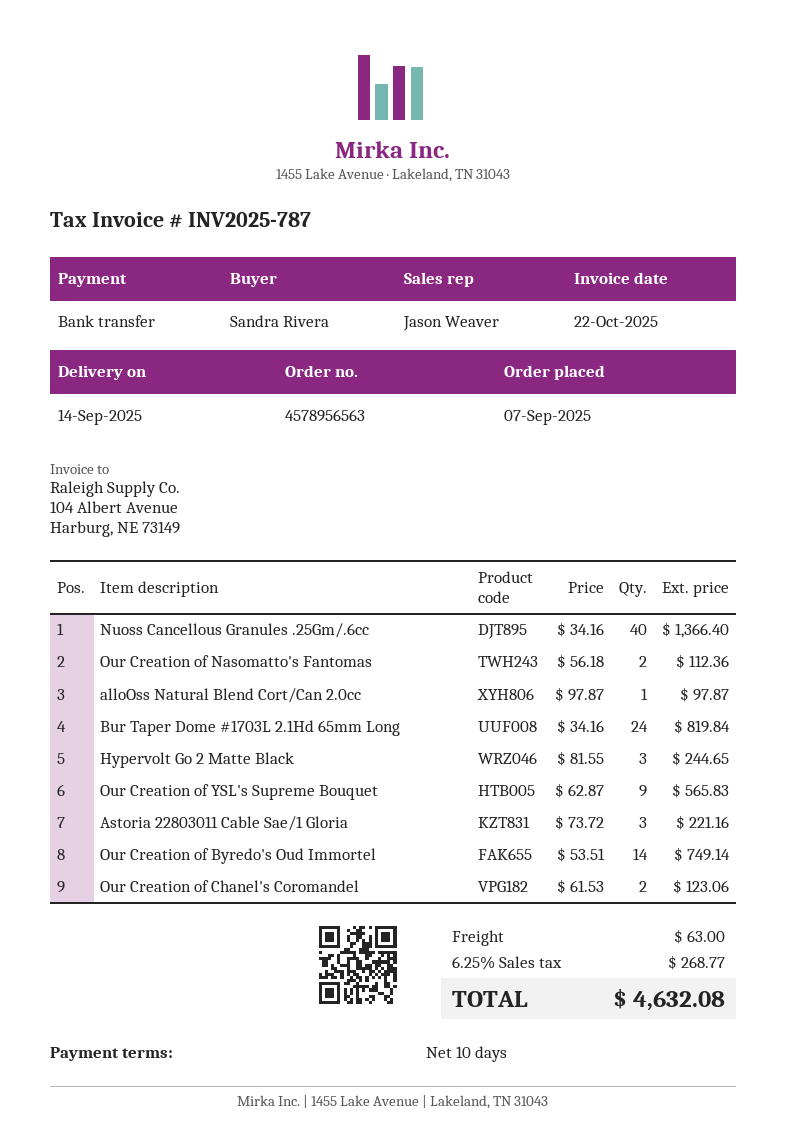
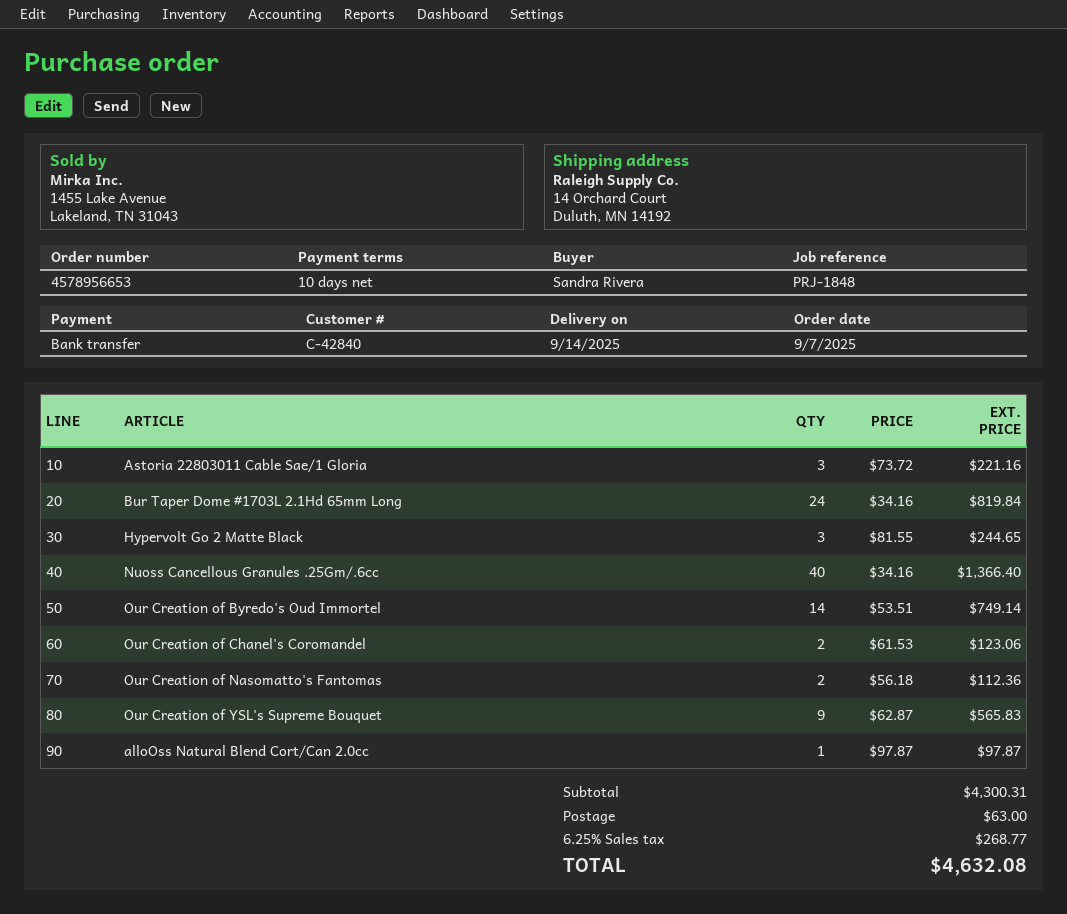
order number: 4578956563 -> 4578956653

